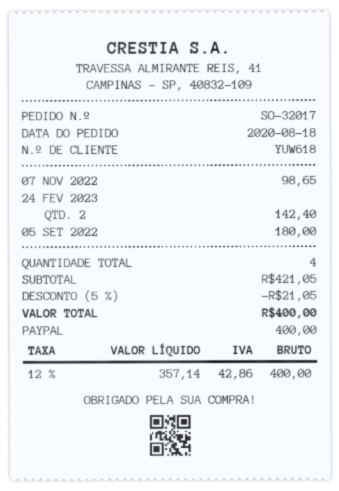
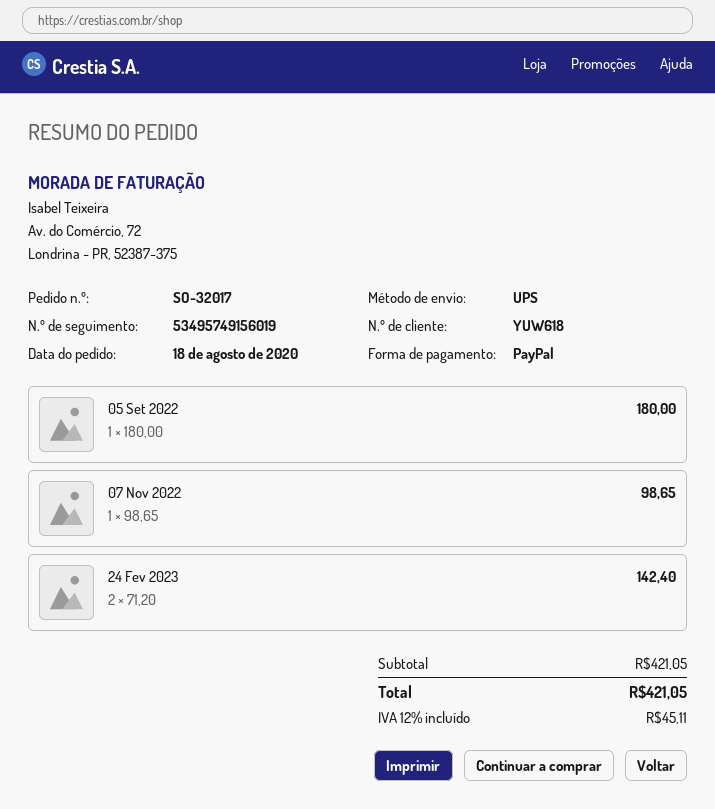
discount: 5% = 21.05 -> none
tax: 12% = 42.86 -> 12% = 45.11
total: 400.00 -> 421.05

